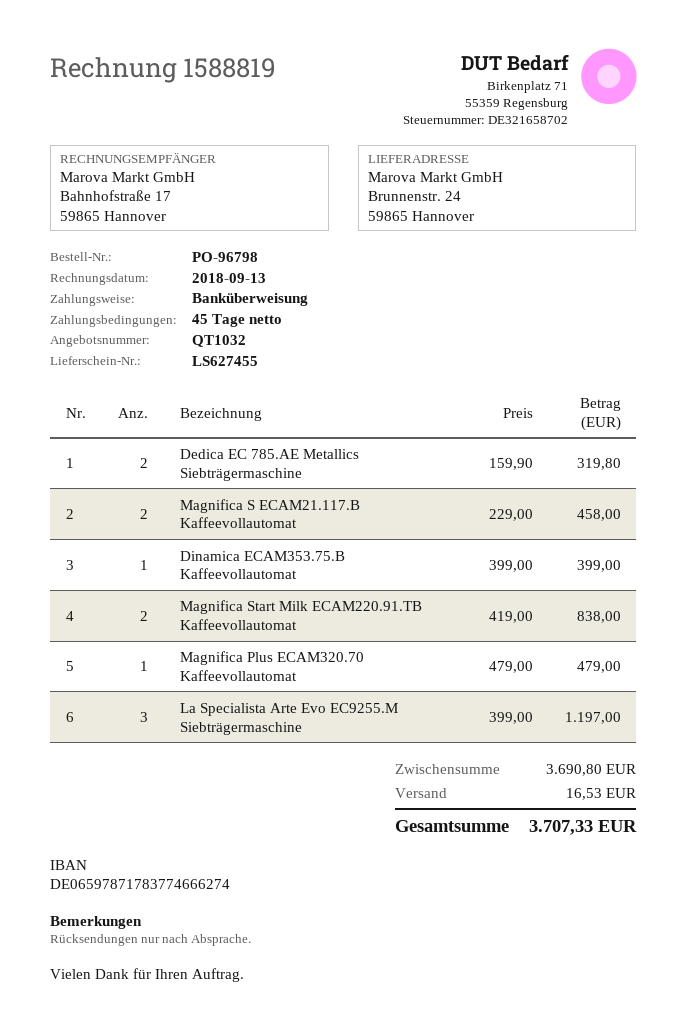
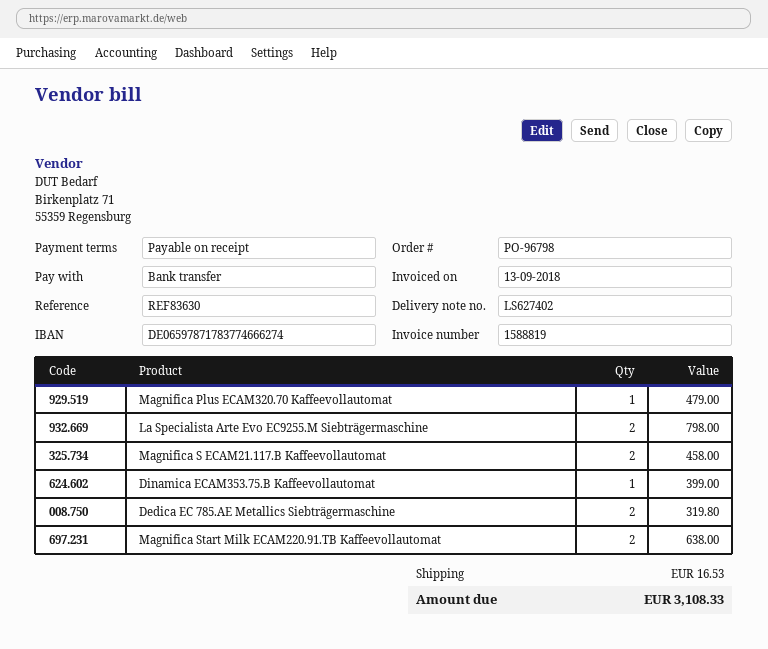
delivery note number: LS627455 -> LS627402
payment terms: 45 days -> on receipt
Magnifica Start Milk ECAM220.91.TB Kaffeevollautomat: 2 for 838.00 -> 2 for 638.00
La Specialista Arte Evo EC9255.M Siebträgermaschine: 3 for 1197.00 -> 2 for 798.00
total: 3707.33 -> 3108.33

